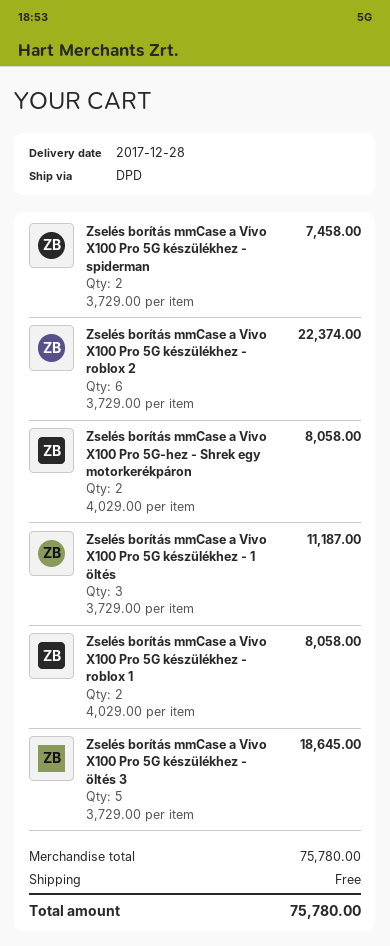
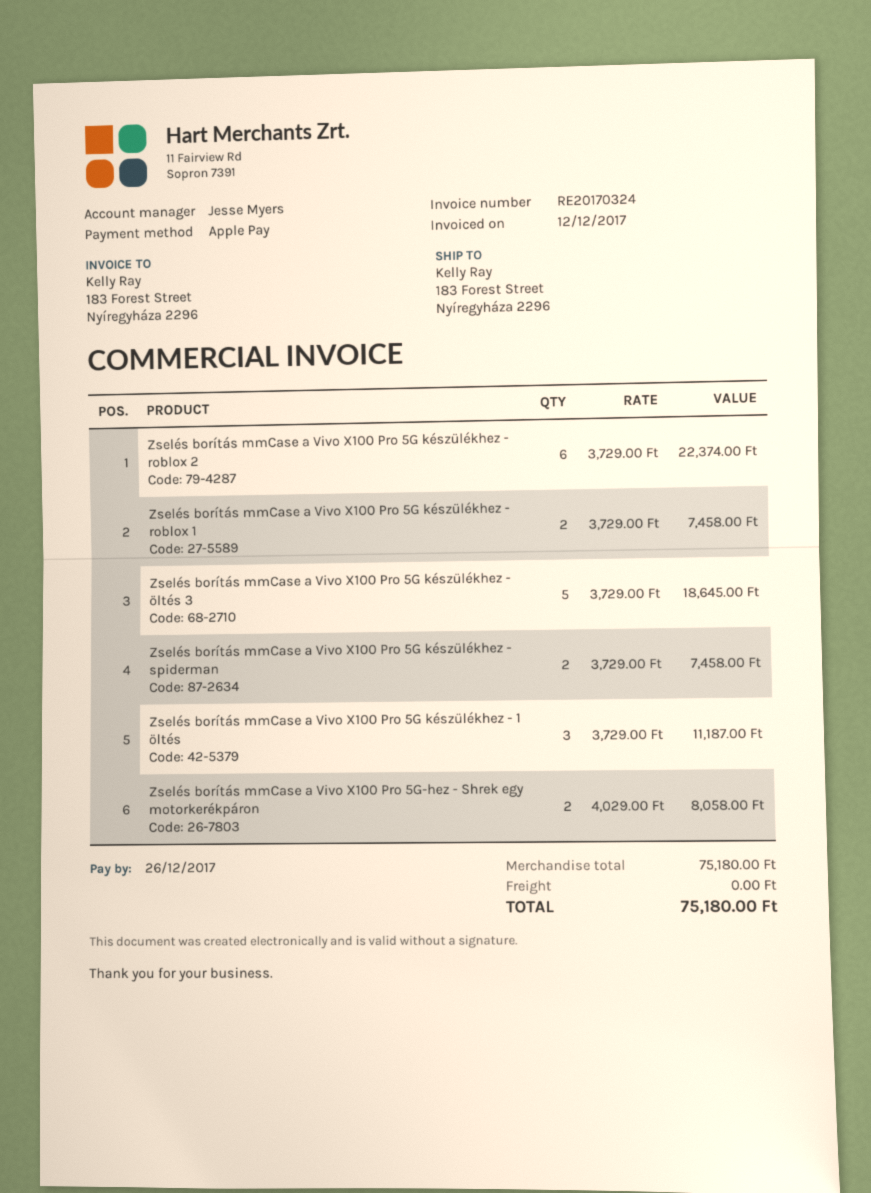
Zselés borítás mmCase a Vivo X100 Pro 5G készülékhez - roblox 1: 2 x 4029.00 = 8058.00 -> 2 x 3729.00 = 7458.00
subtotal: 75780.00 -> 75180.00
total: 75780.00 -> 75180.00

